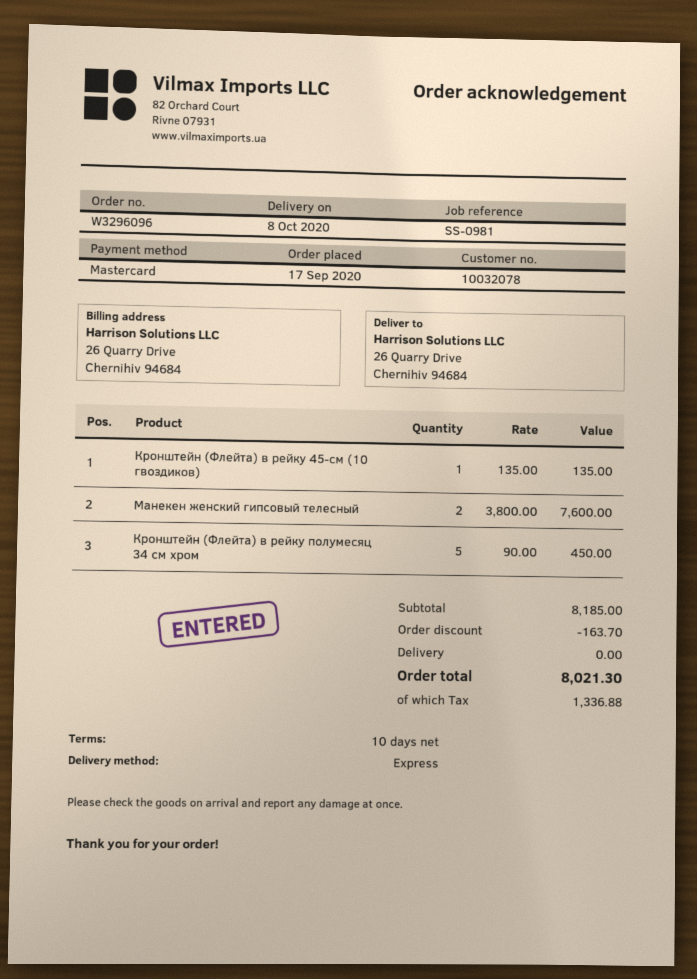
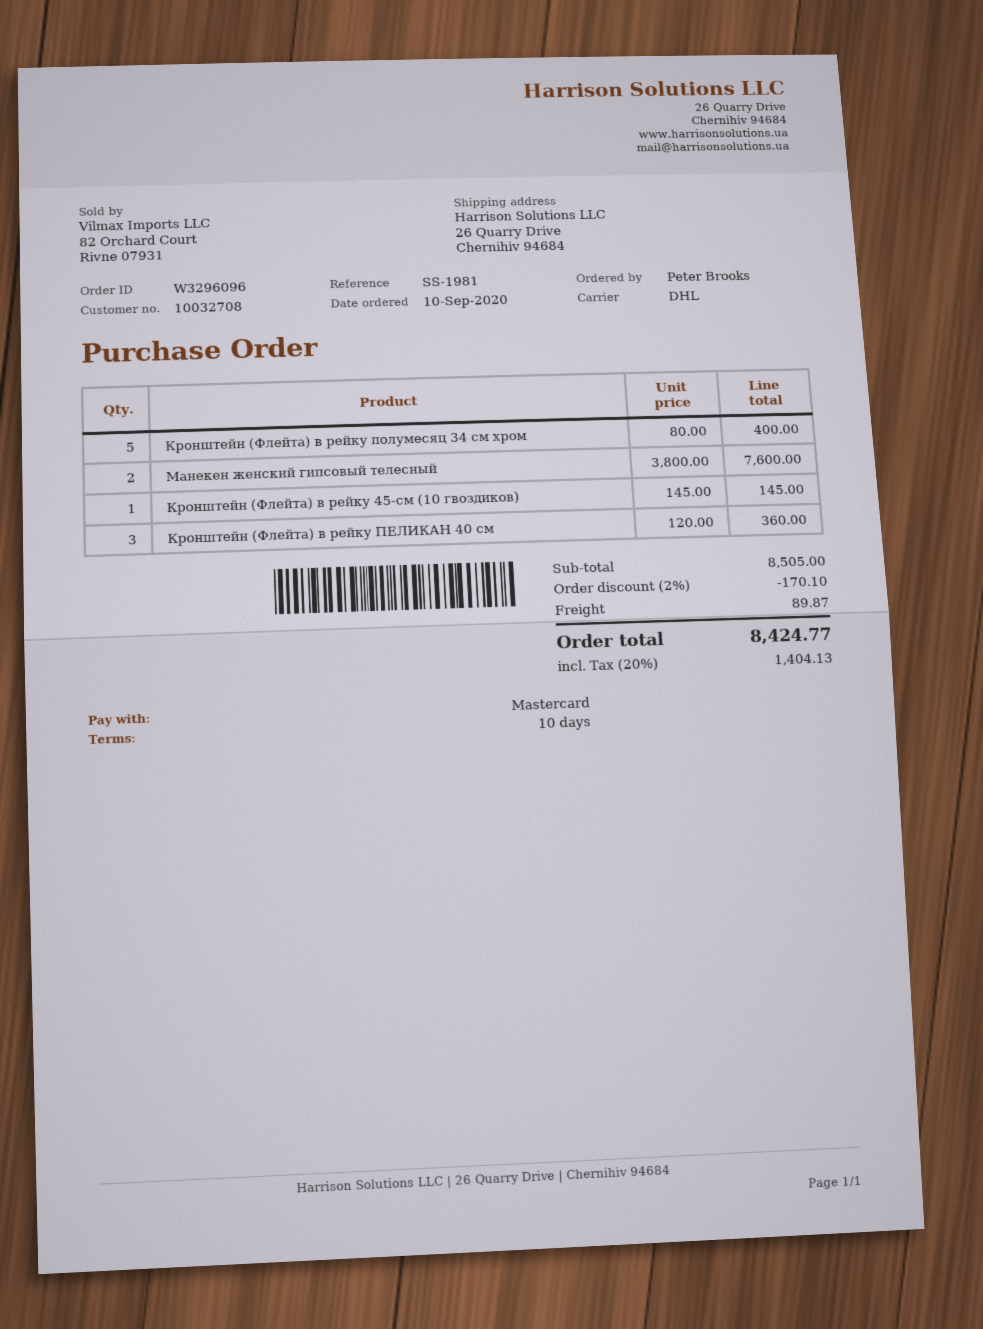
order date: 2020-09-17 -> 2020-09-10
customer number: 10032078 -> 10032708
reference: SS-0981 -> SS-1981
shipping method: express -> DHL
Кронштейн (Флейта) в рейку 45-см (10 гвоздиков): 1 x 135.00 = 135.00 -> 1 x 145.00 = 145.00
Кронштейн (Флейта) в рейку полумесяц 34 см хром: 5 x 90.00 = 450.00 -> 5 x 80.00 = 400.00
Кронштейн (Флейта) в рейку ПЕЛИКАН 40 см: none -> 3 x 120.00 = 360.00
subtotal: 8185.00 -> 8505.00
discount: 163.70 -> 170.10
shipping: 0.00 -> 89.87
tax: 1336.88 -> 1404.13
total: 8021.30 -> 8424.77

